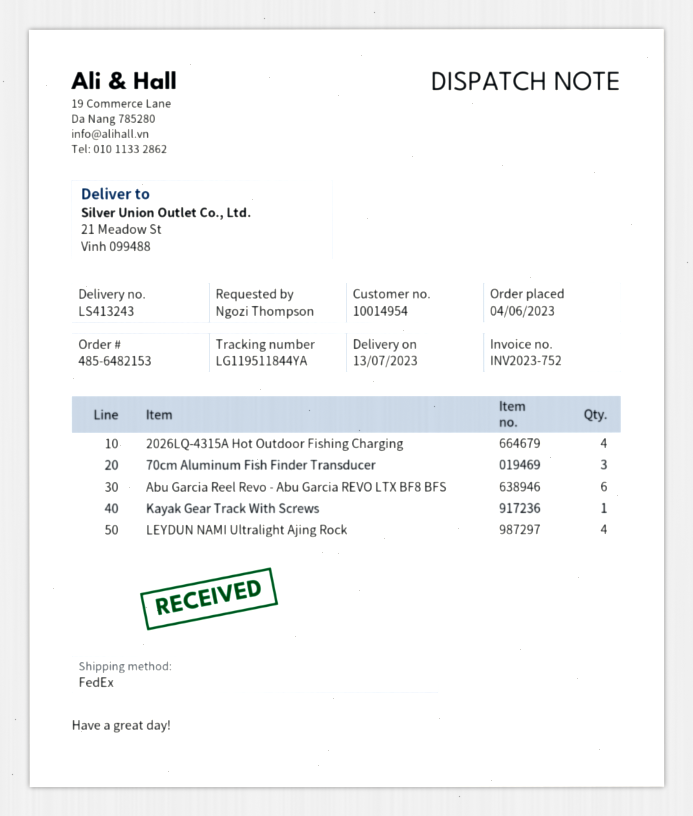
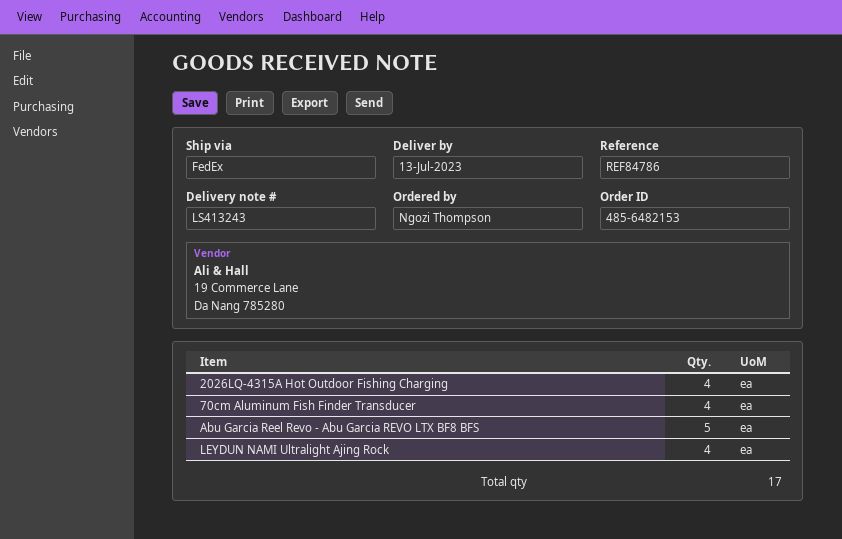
70cm Aluminum Fish Finder Transducer: 3 -> 4
Abu Garcia Reel Revo - Abu Garcia REVO LTX BF8 BFS: 6 -> 5
Kayak Gear Track With Screws: 1 -> none

